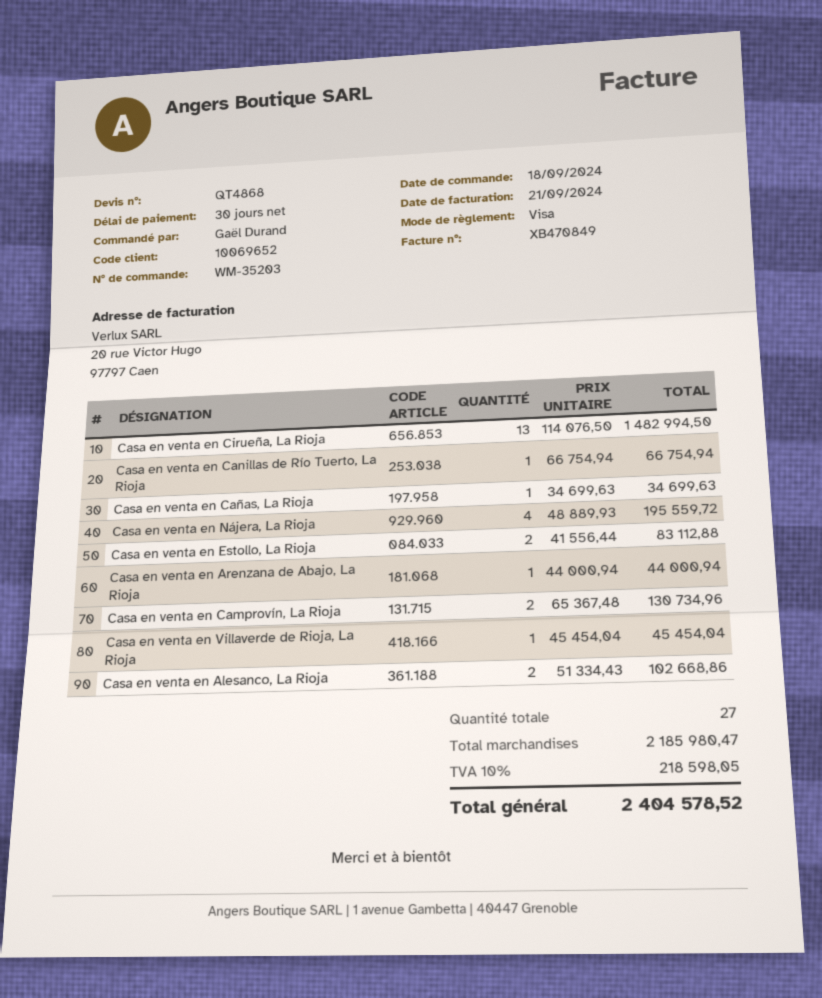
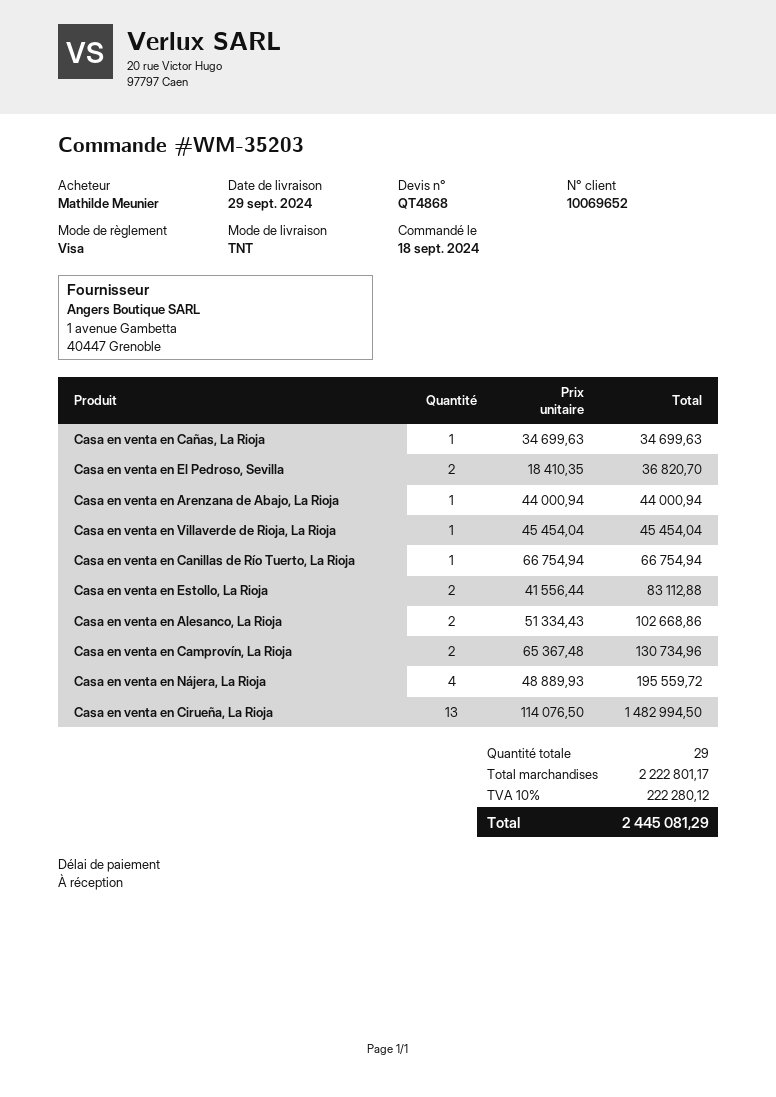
payment terms: 30 days -> on receipt
ordered by: Gaël Durand -> Mathilde Meunier
Casa en venta en El Pedroso, Sevilla: none -> 2 x 18410.35 = 36820.70
total quantity: 27 -> 29
subtotal: 2185980.47 -> 2222801.17
tax: 10% = 218598.05 -> 10% = 222280.12
total: 2404578.52 -> 2445081.29

